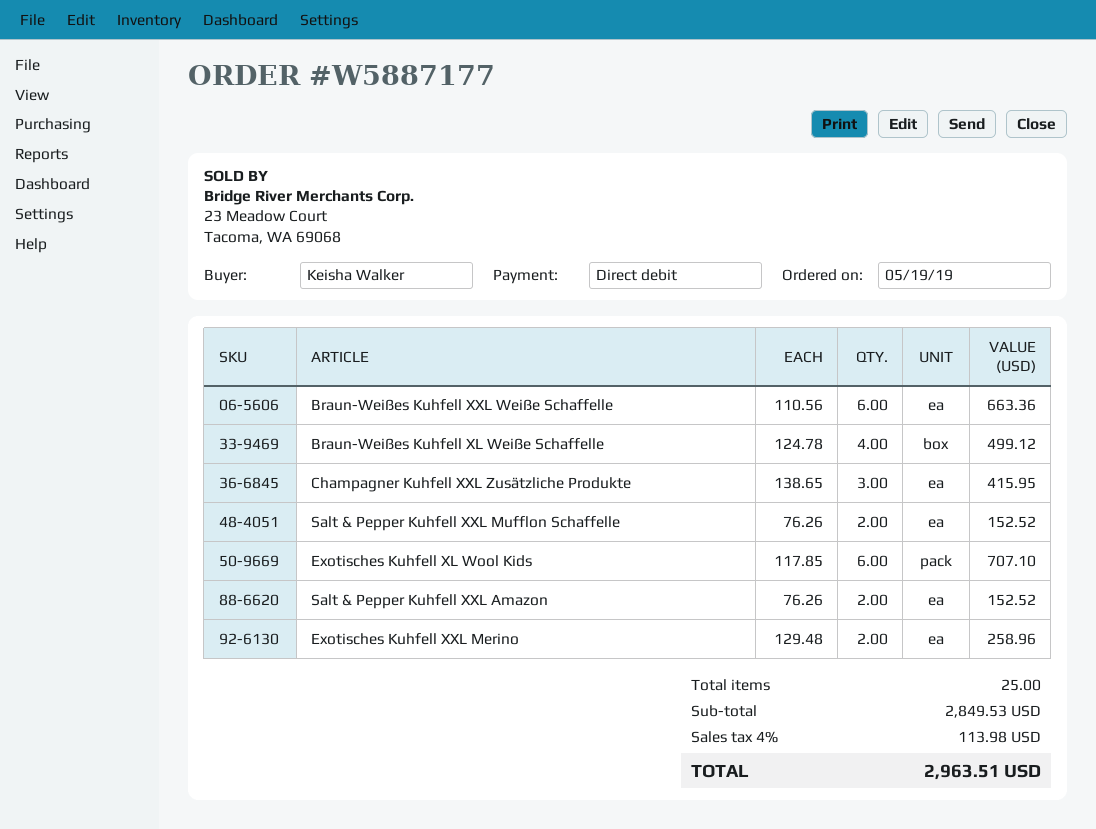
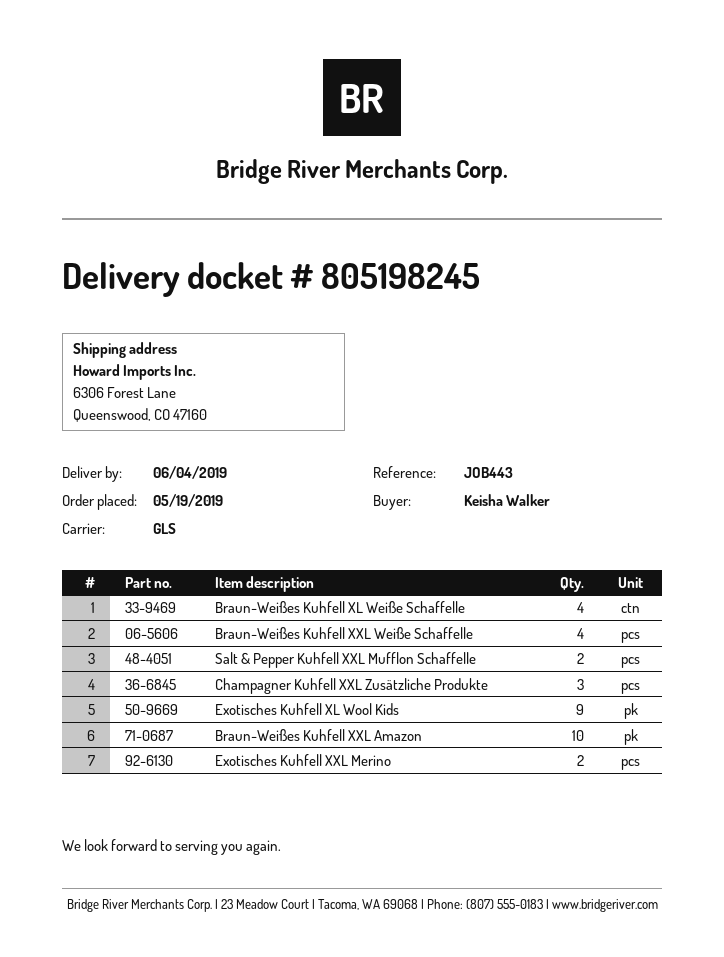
Braun-Weißes Kuhfell XXL Weiße Schaffelle: 6 -> 4
Exotisches Kuhfell XL Wool Kids: 6 -> 9
Salt & Pepper Kuhfell XXL Amazon: 2 -> none
Braun-Weißes Kuhfell XXL Amazon: none -> 10

